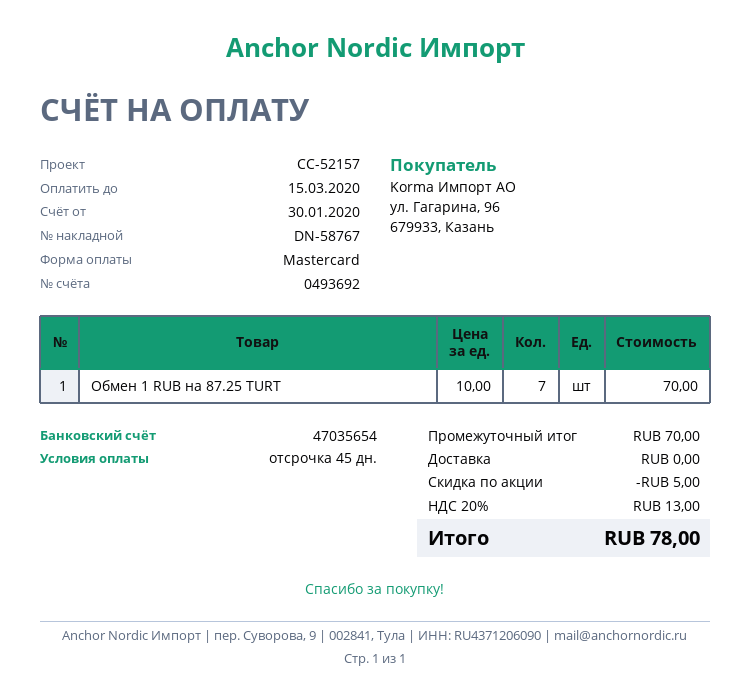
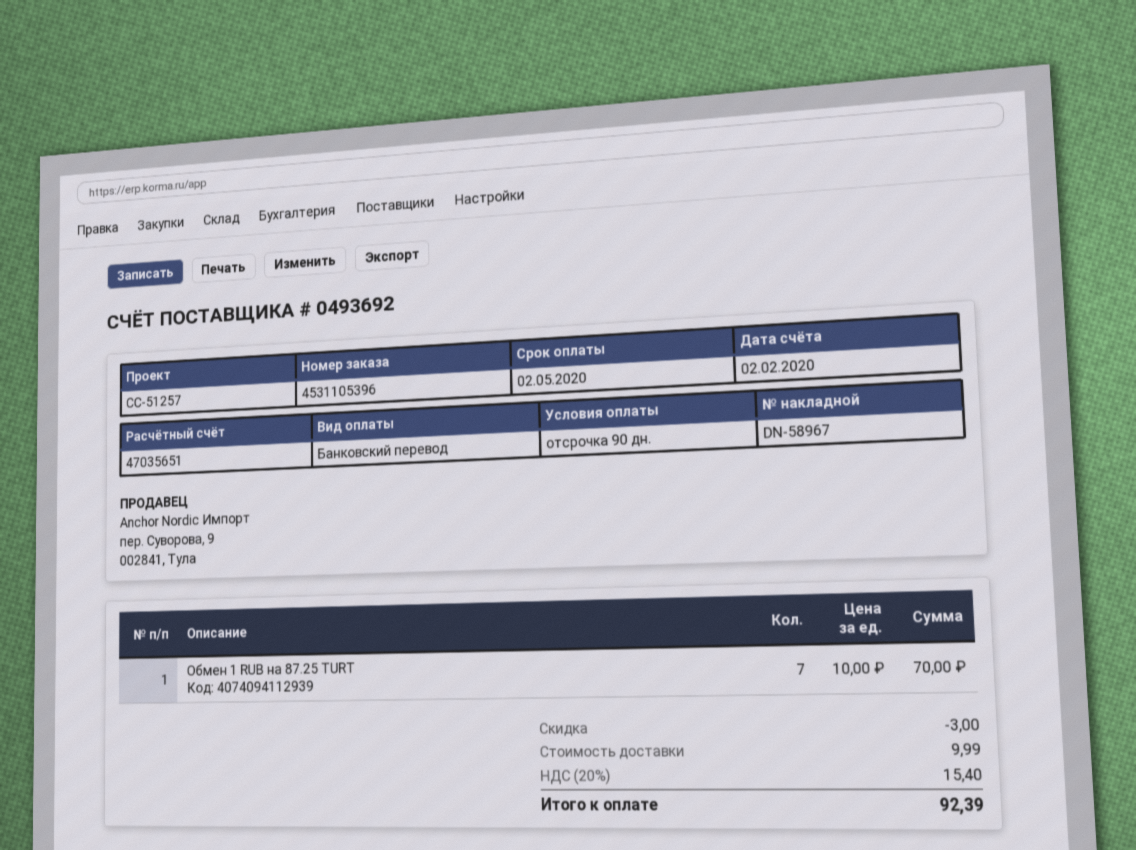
delivery note number: DN-58767 -> DN-58967
invoice date: 2020-01-30 -> 2020-02-02
payment terms: 45 days -> 90 days
due date: 2020-03-15 -> 2020-05-02
reference: CC-52157 -> CC-51257
payment method: Mastercard -> bank transfer
bank account: 47035654 -> 47035651
discount: 5.00 -> 3.00
shipping: 0.00 -> 9.99
tax: 20% = 13.00 -> 20% = 15.40
total: 78.00 -> 92.39

